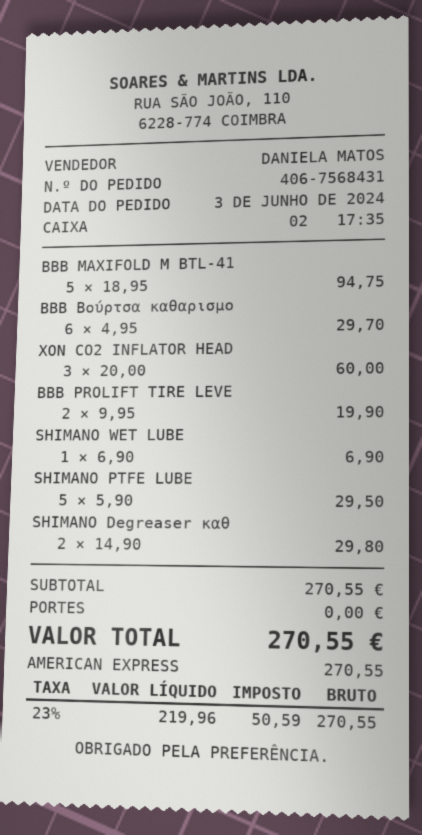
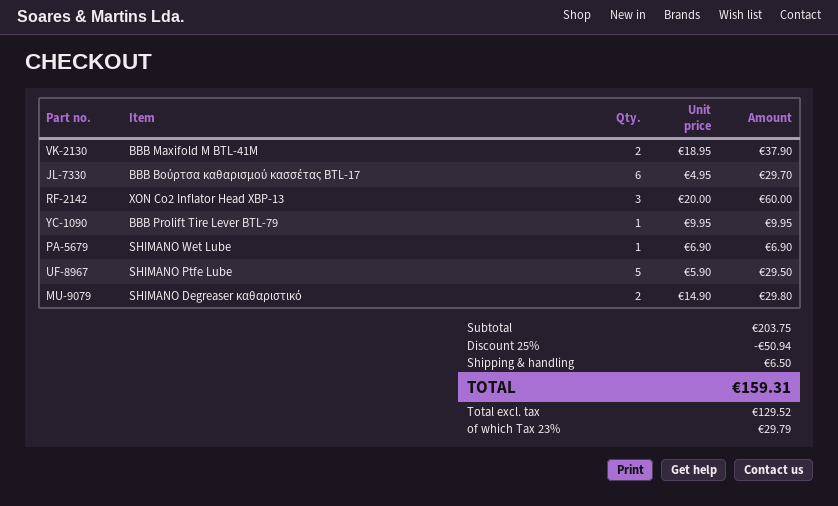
BBB MAXIFOLD M BTL-41: 5 x 18.95 = 94.75 -> 2 x 18.95 = 37.90
BBB PROLIFT TIRE LEVE: 2 x 9.95 = 19.90 -> 1 x 9.95 = 9.95
subtotal: 270.55 -> 203.75
discount: none -> 25% = 50.94
shipping: 0.00 -> 6.50
net: 219.96 -> 129.52
tax: 23% = 50.59 -> 23% = 29.79
total: 270.55 -> 159.31

